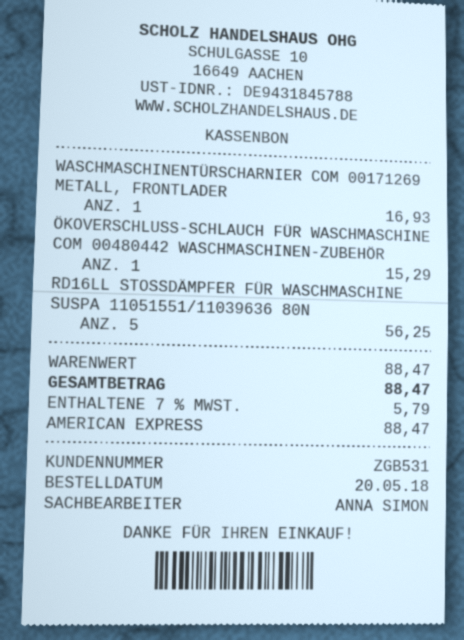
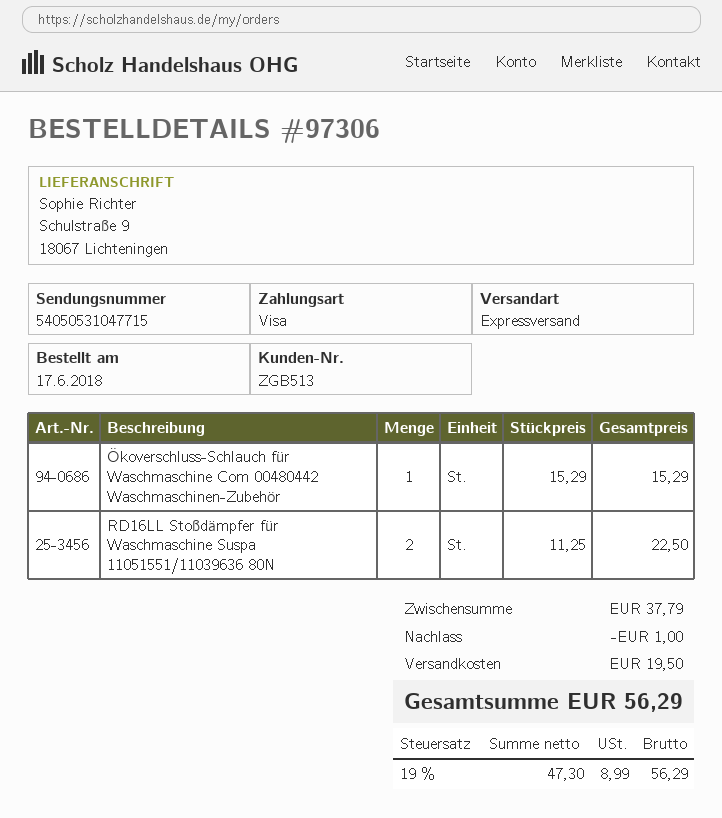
order date: 2018-05-20 -> 2018-06-17
customer number: ZGB531 -> ZGB513
payment method: American Express -> Visa
WASCHMASCHINENTÜRSCHARNIER COM 00171269 METALL, FRONTLADER: 1 for 16.93 -> none
RD16LL STOSSDÄMPFER FÜR WASCHMASCHINE SUSPA 11051551/11039636 80N: 5 for 56.25 -> 2 for 22.50
subtotal: 88.47 -> 37.79
discount: none -> 1.00
shipping: none -> 19.50
tax: 7% = 5.79 -> 19% = 8.99
total: 88.47 -> 56.29

